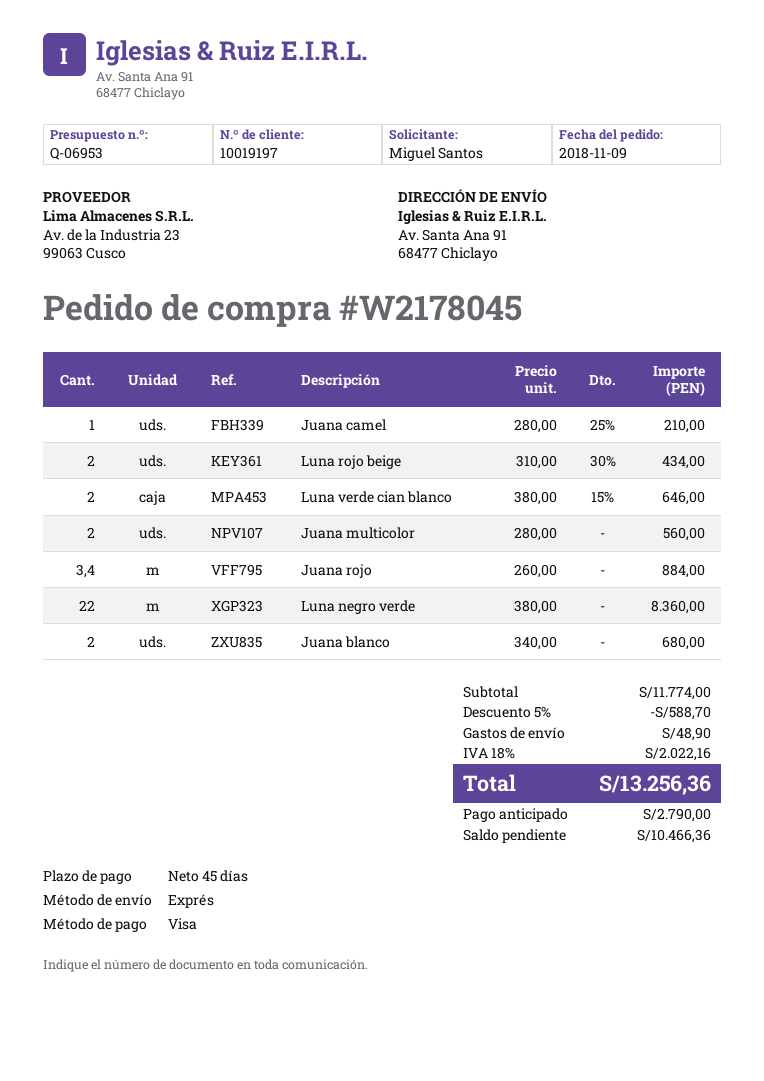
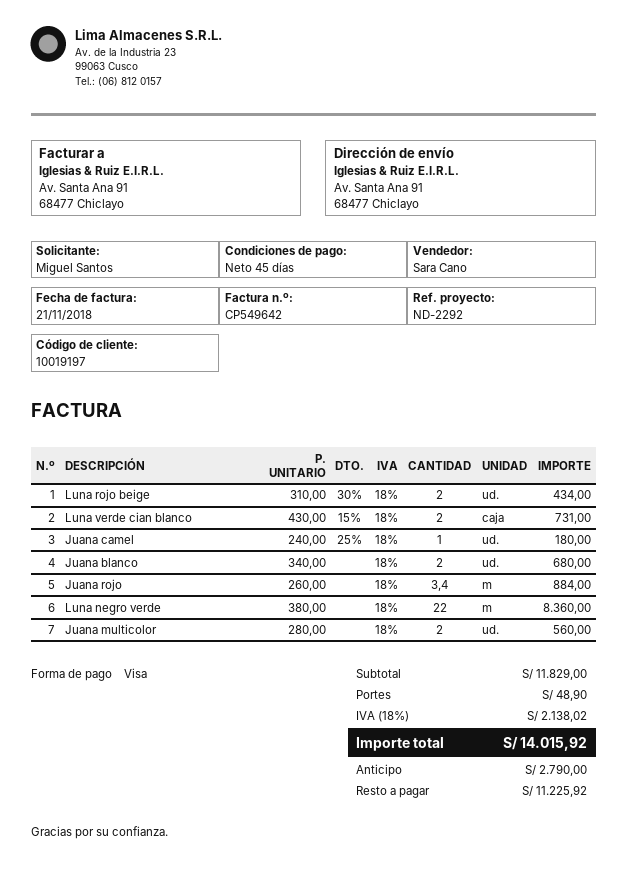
Juana camel: 1 x 280.00 - 25% = 210.00 -> 1 x 240.00 - 25% = 180.00
Luna verde cian blanco: 2 x 380.00 - 15% = 646.00 -> 2 x 430.00 - 15% = 731.00
subtotal: 11774.00 -> 11829.00
discount: 5% = 588.70 -> none
tax: 18% = 2022.16 -> 18% = 2138.02
total: 13256.36 -> 14015.92
balance: 10466.36 -> 11225.92

